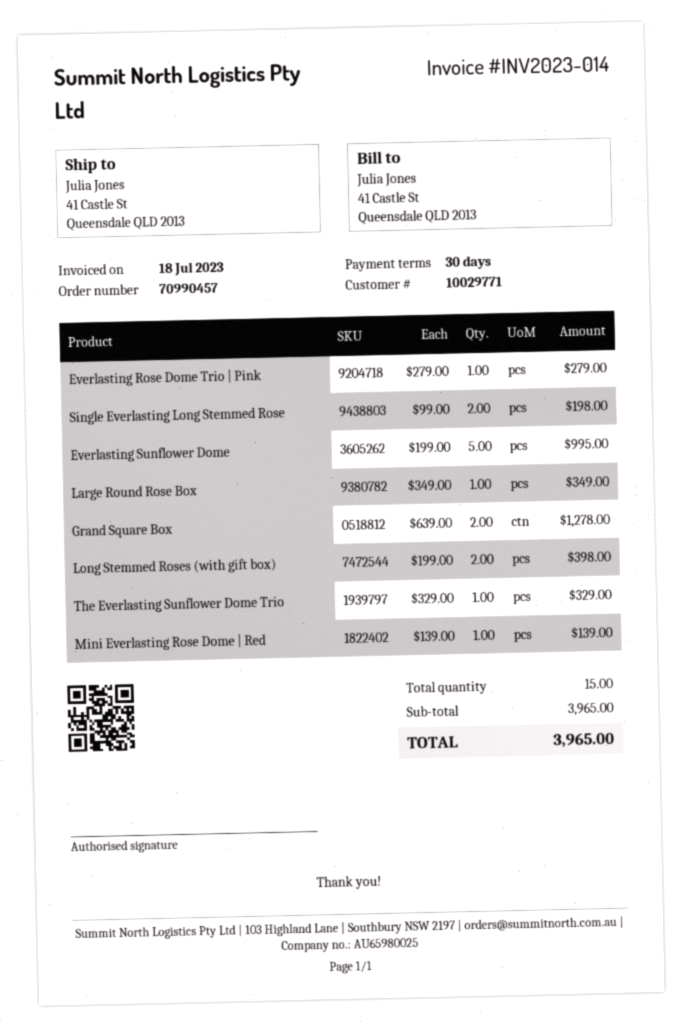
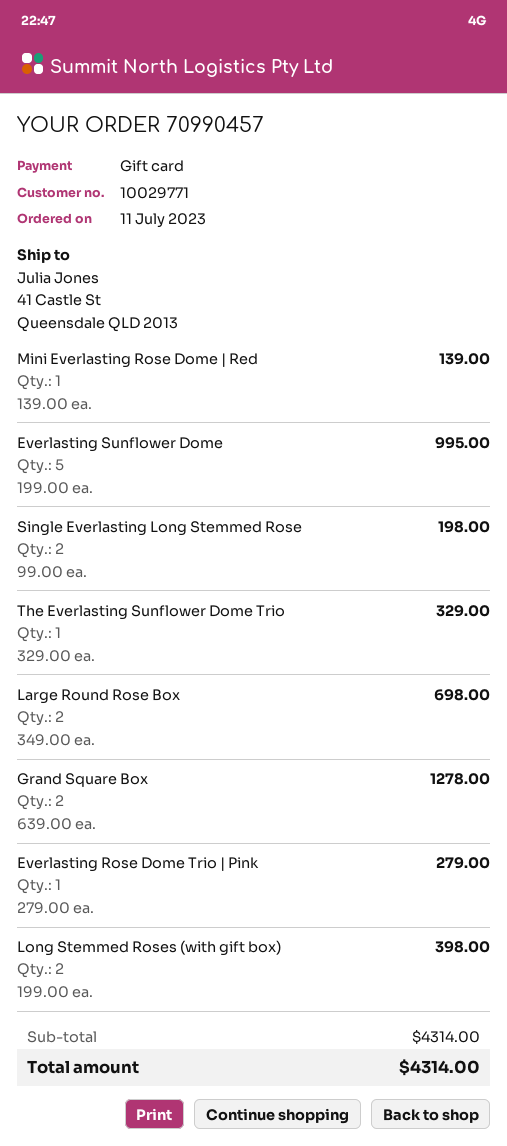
Large Round Rose Box: 1 x 349.00 = 349.00 -> 2 x 349.00 = 698.00
subtotal: 3965.00 -> 4314.00
total: 3965.00 -> 4314.00

